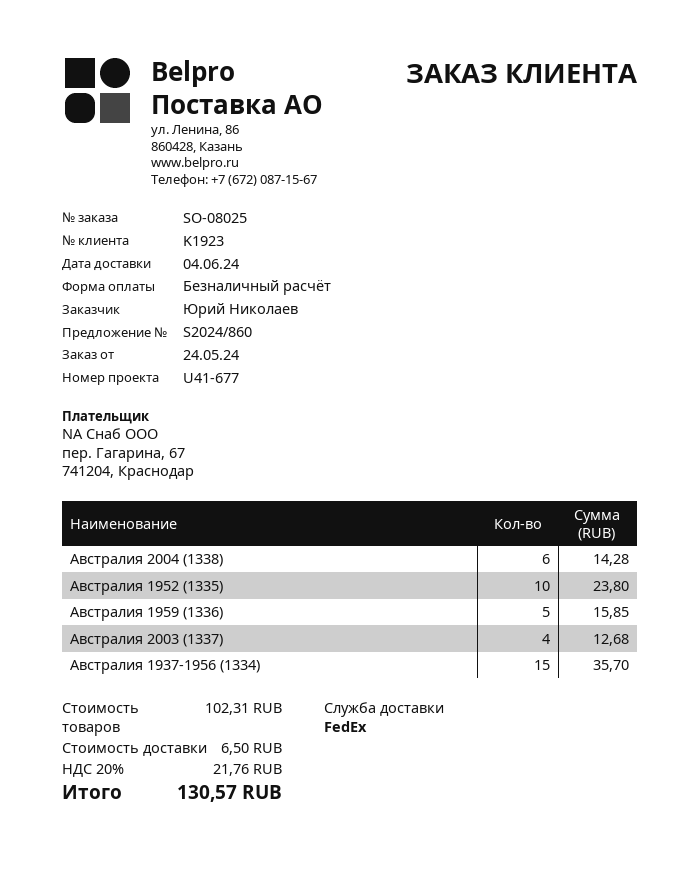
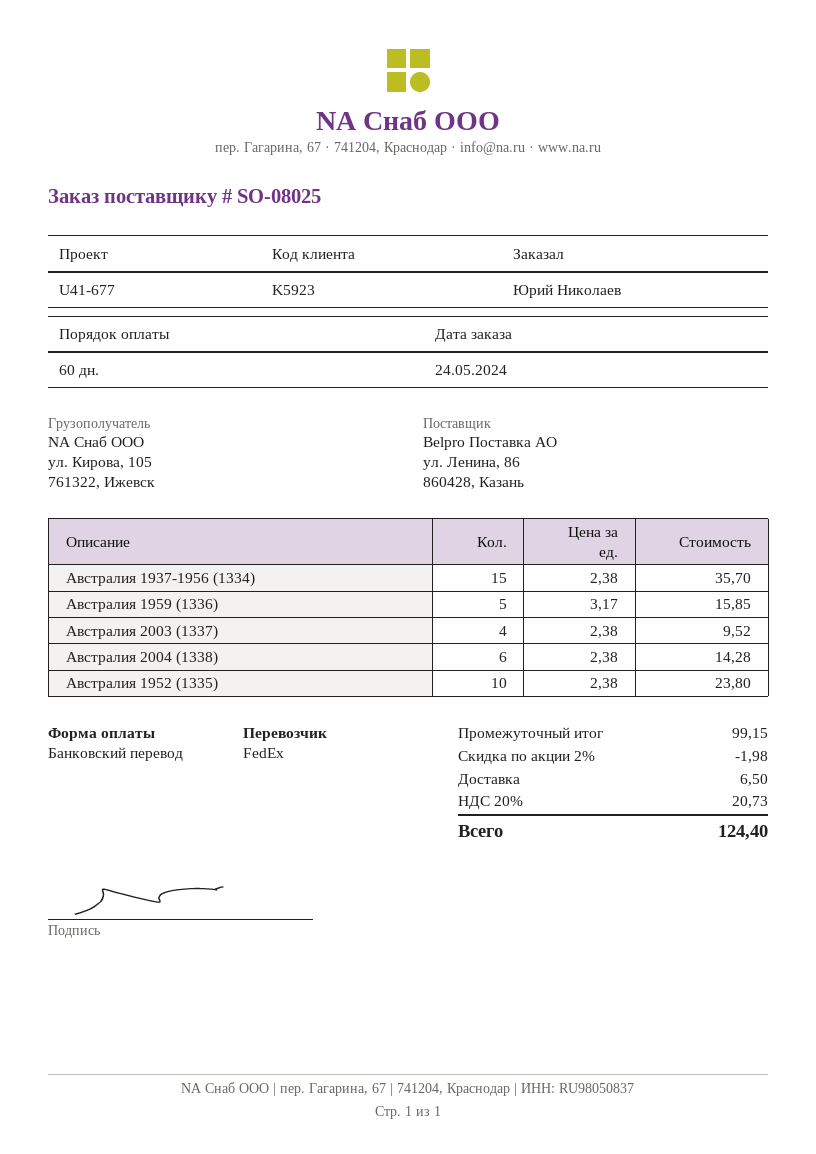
customer number: K1923 -> K5923
Австралия 2003 (1337): 4 for 12.68 -> 4 for 9.52
subtotal: 102.31 -> 99.15
discount: none -> 2% = 1.98
tax: 20% = 21.76 -> 20% = 20.73
total: 130.57 -> 124.40

